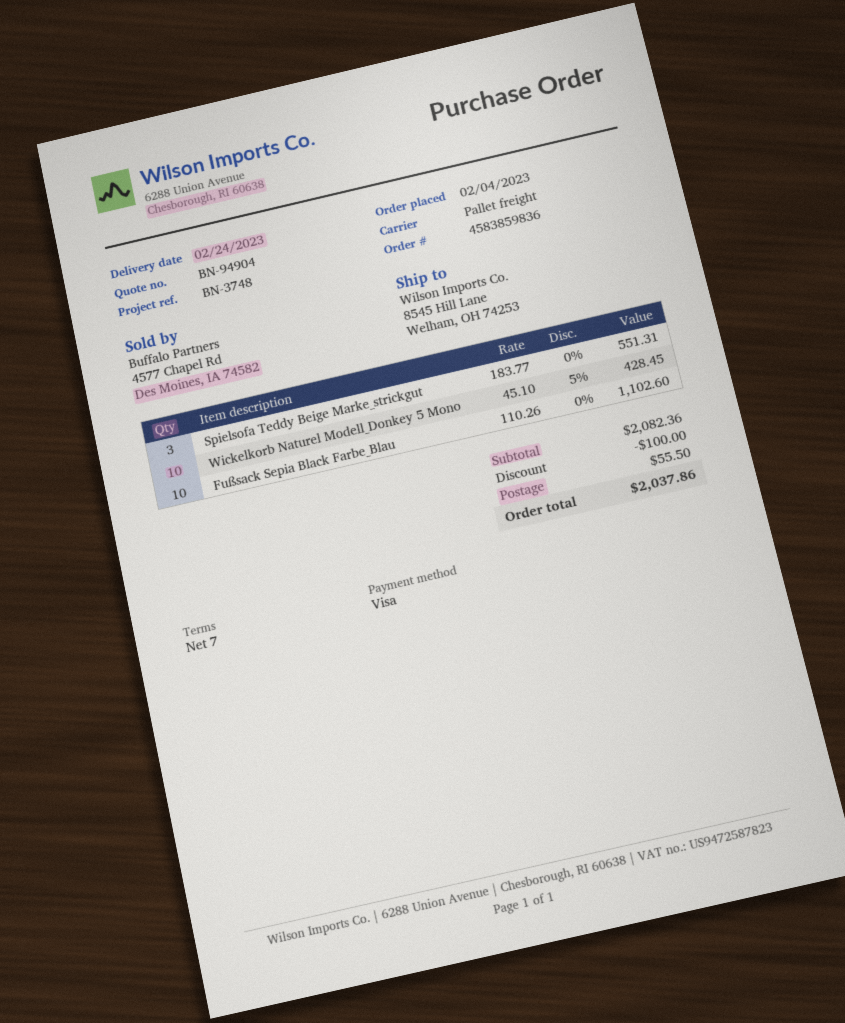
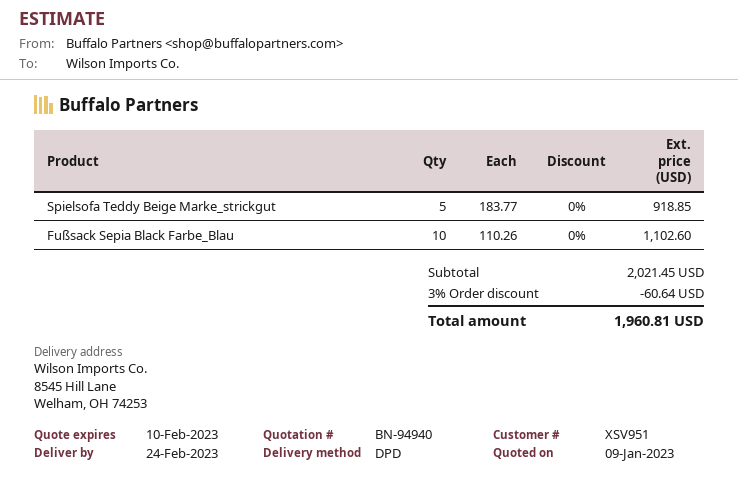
quote number: BN-94904 -> BN-94940
shipping method: pallet freight -> DPD
Spielsofa Teddy Beige Marke_strickgut: 3 x 183.77 = 551.31 -> 5 x 183.77 = 918.85
Wickelkorb Naturel Modell_Donkey 5 Mono: 10 x 45.10 - 5% = 428.45 -> none
subtotal: 2082.36 -> 2021.45
discount: 100.00 -> 60.64
shipping: 55.50 -> none
total: 2037.86 -> 1960.81

